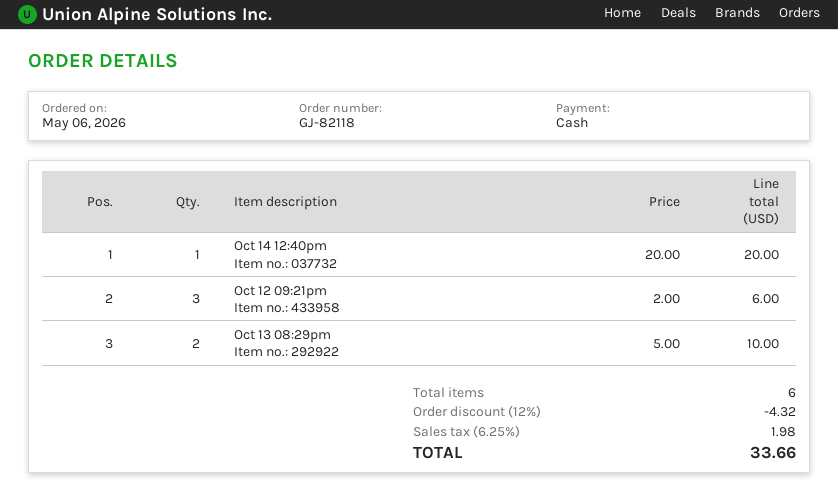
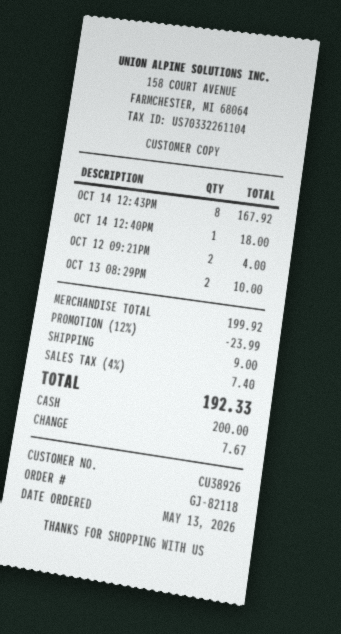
order date: 2026-05-06 -> 2026-05-13
Oct 14 12:40pm: 1 for 20.00 -> 1 for 18.00
Oct 12 09:21pm: 3 for 6.00 -> 2 for 4.00
OCT 14 12:43PM: none -> 8 for 167.92
discount: 12% = 4.32 -> 12% = 23.99
shipping: none -> 9.00
tax: 6.25% = 1.98 -> 4% = 7.40
total: 33.66 -> 192.33

